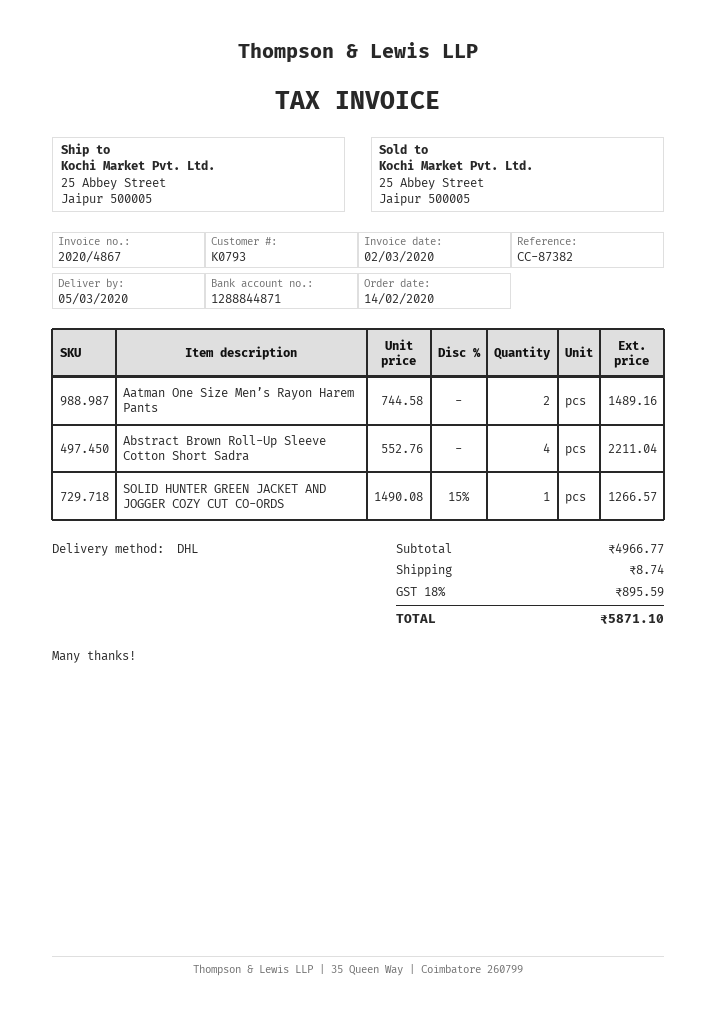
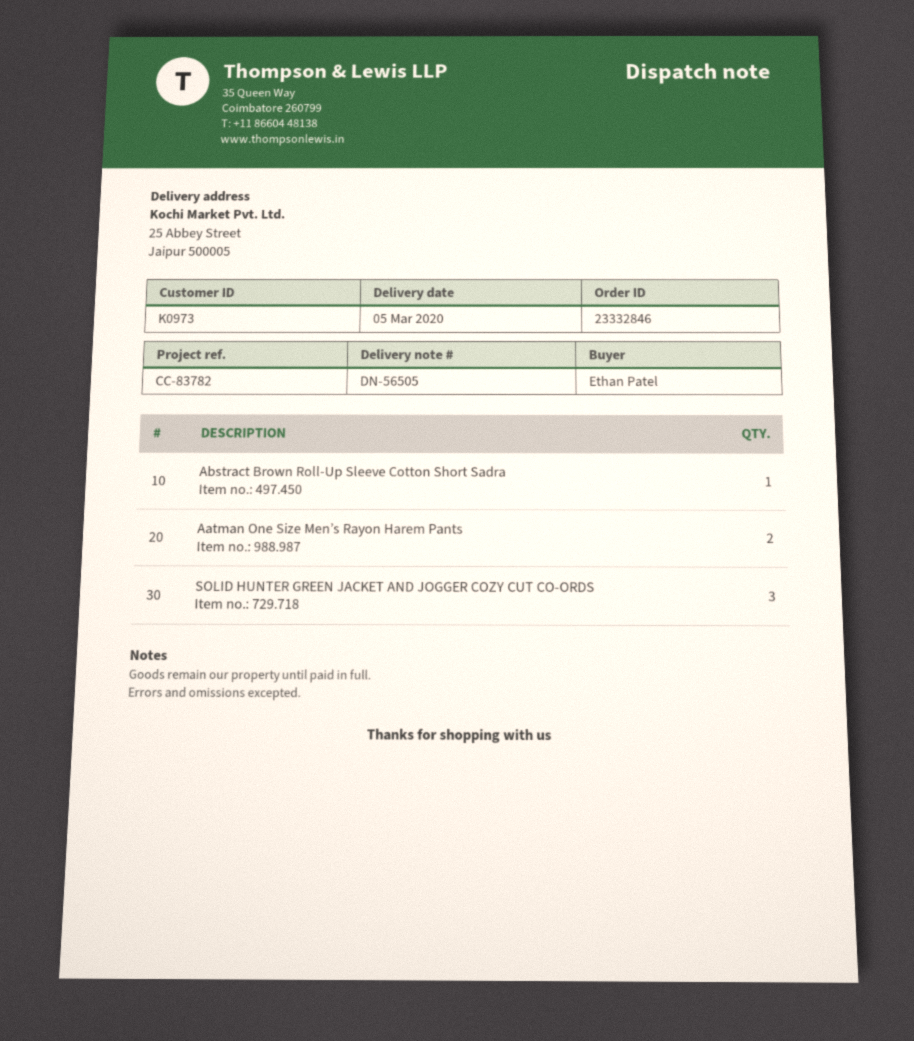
customer number: K0793 -> K0973
reference: CC-87382 -> CC-83782
Abstract Brown Roll-Up Sleeve Cotton Short Sadra: 4 -> 1
SOLID HUNTER GREEN JACKET AND JOGGER COZY CUT CO-ORDS: 1 -> 3

